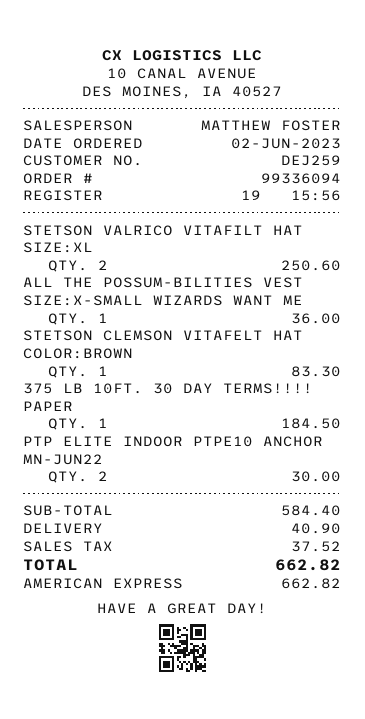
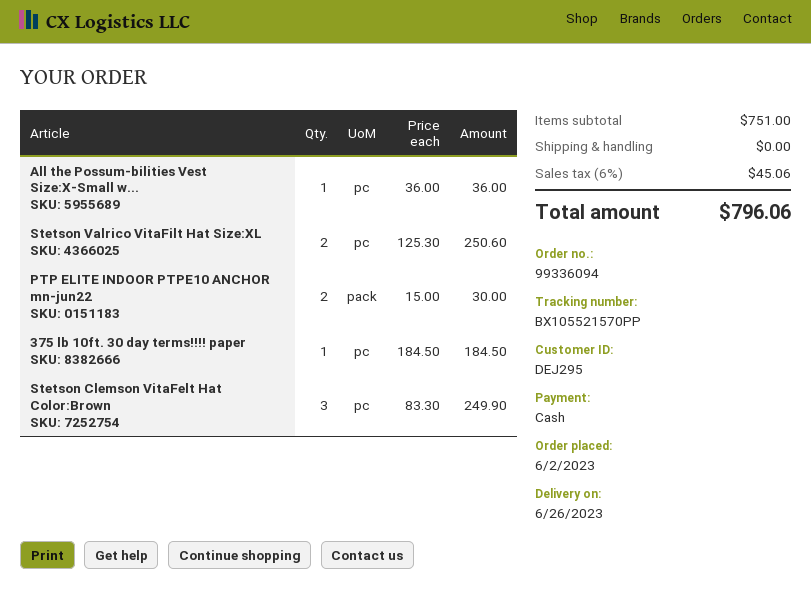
customer number: DEJ259 -> DEJ295
payment method: American Express -> cash
STETSON CLEMSON VITAFELT HAT COLOR:BROWN: 1 for 83.30 -> 3 for 249.90
subtotal: 584.40 -> 751.00
shipping: 40.90 -> 0.00
tax: 37.52 -> 45.06
total: 662.82 -> 796.06

